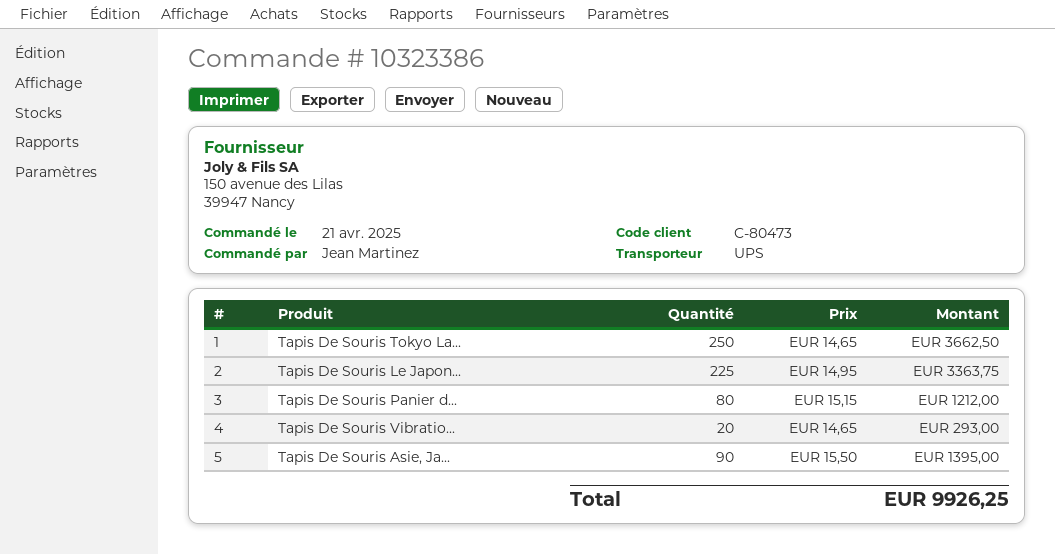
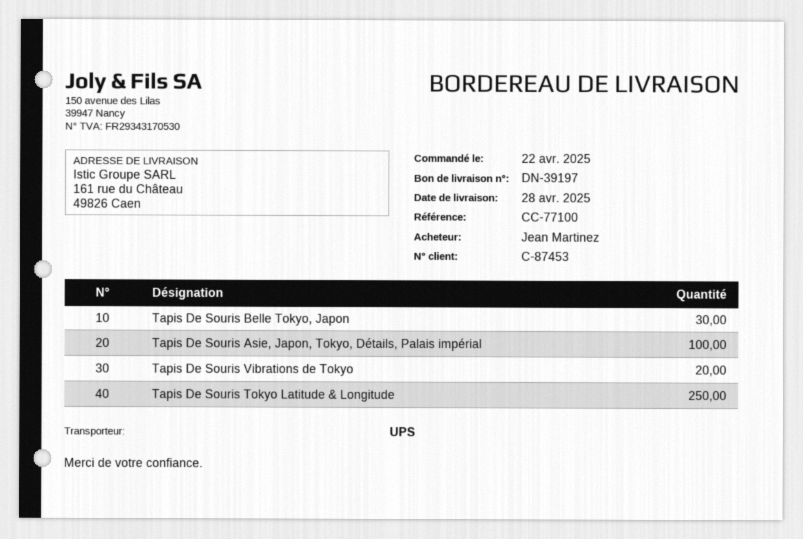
order date: 2025-04-21 -> 2025-04-22
customer number: C-80473 -> C-87453
Tapis De Souris Le Japon...: 225 -> none
Tapis De Souris Panier d...: 80 -> none
Tapis De Souris Asie, Ja...: 90 -> 100
Tapis De Souris Belle Tokyo, Japon: none -> 30

